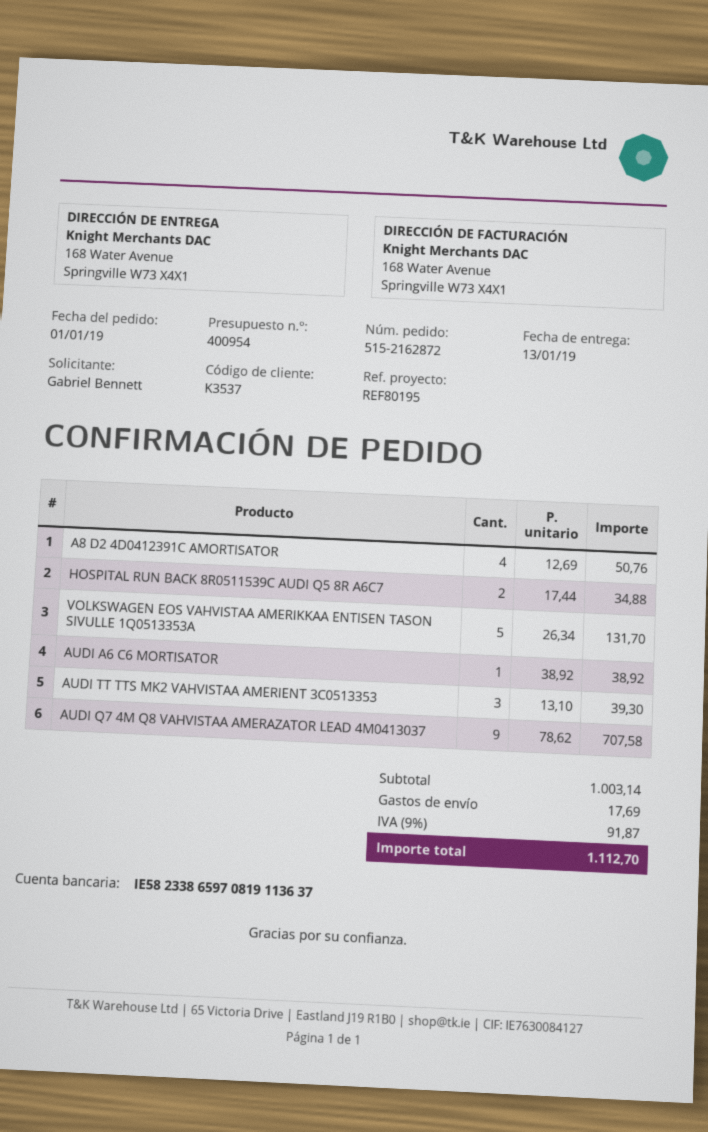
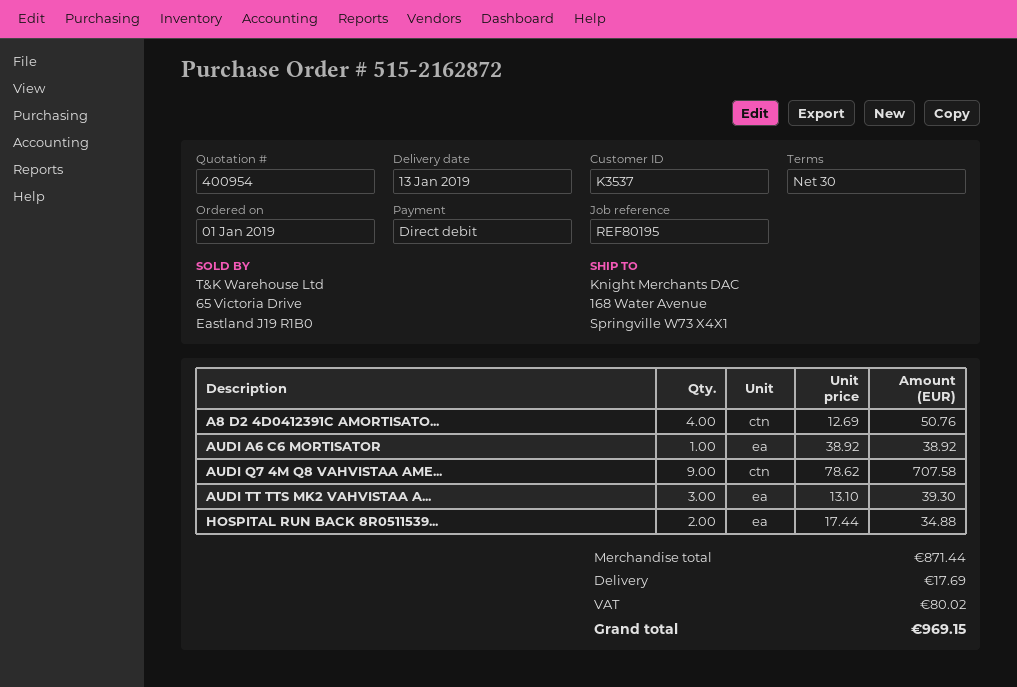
VOLKSWAGEN EOS VAHVISTAA AMERIKKAA ENTISEN TASON SIVULLE 1Q0513353A: 5 x 26.34 = 131.70 -> none
subtotal: 1003.14 -> 871.44
tax: 91.87 -> 80.02
total: 1112.70 -> 969.15

